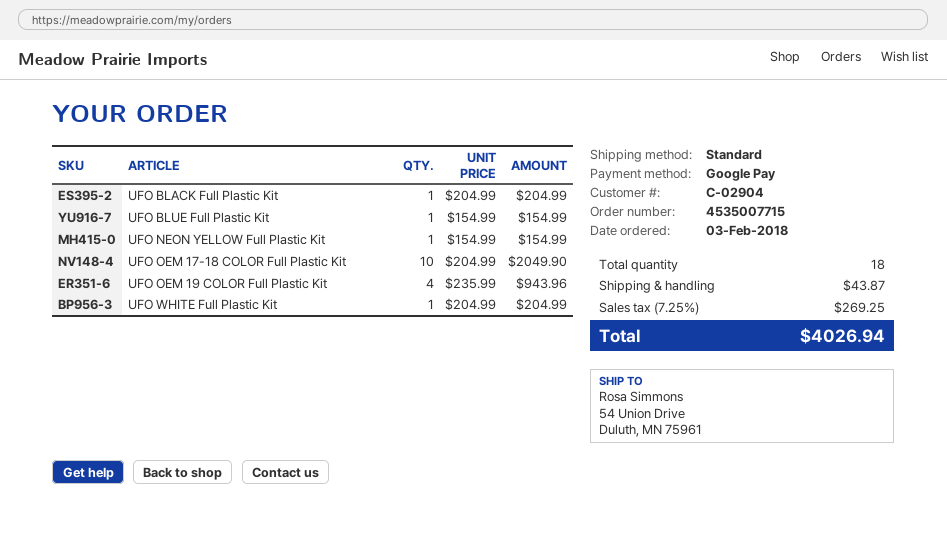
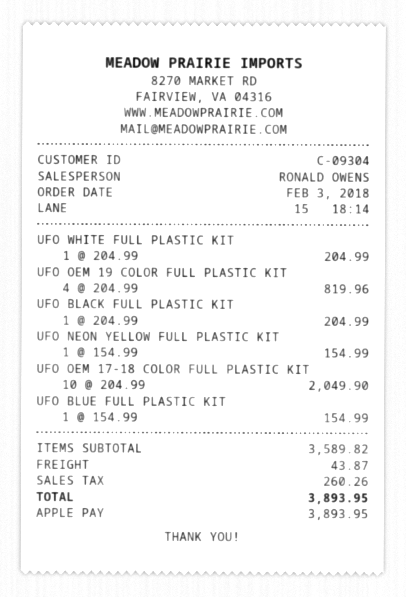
customer number: C-02904 -> C-09304
payment method: Google Pay -> Apple Pay
UFO OEM 19 COLOR Full Plastic Kit: 4 x 235.99 = 943.96 -> 4 x 204.99 = 819.96
tax: 269.25 -> 260.26
total: 4026.94 -> 3893.95

